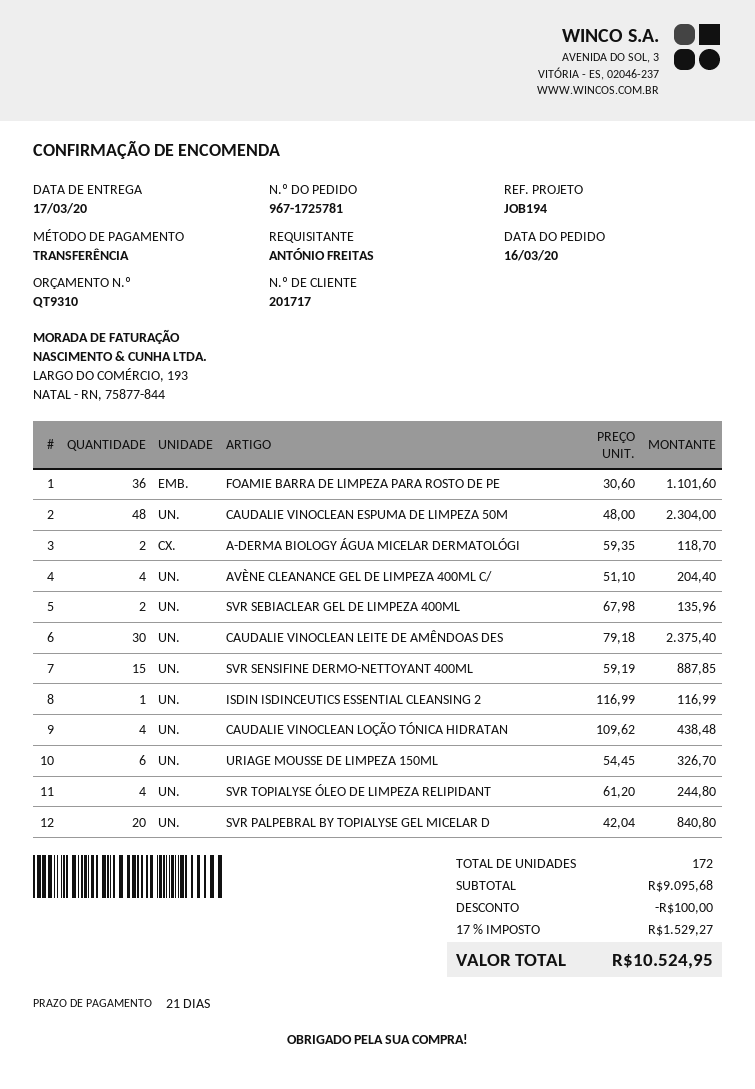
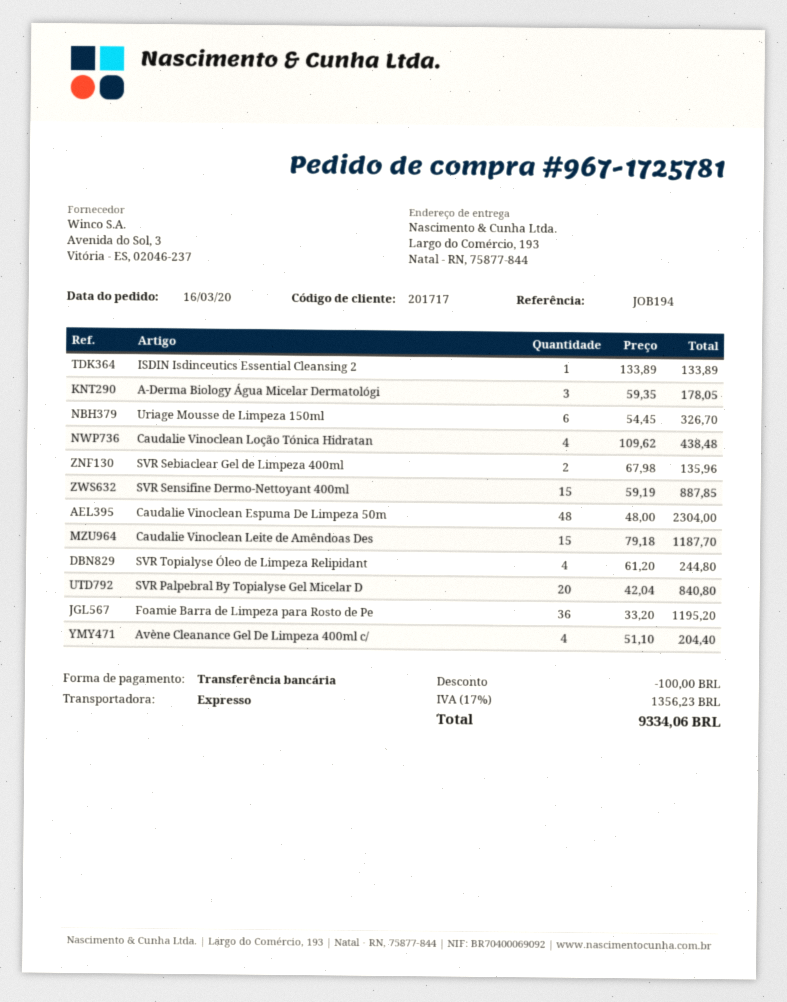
FOAMIE BARRA DE LIMPEZA PARA ROSTO DE PE: 36 x 30.60 = 1101.60 -> 36 x 33.20 = 1195.20
A-DERMA BIOLOGY ÁGUA MICELAR DERMATOLÓGI: 2 x 59.35 = 118.70 -> 3 x 59.35 = 178.05
CAUDALIE VINOCLEAN LEITE DE AMÊNDOAS DES: 30 x 79.18 = 2375.40 -> 15 x 79.18 = 1187.70
ISDIN ISDINCEUTICS ESSENTIAL CLEANSING 2: 1 x 116.99 = 116.99 -> 1 x 133.89 = 133.89
tax: 17% = 1529.27 -> 17% = 1356.23
total: 10524.95 -> 9334.06

